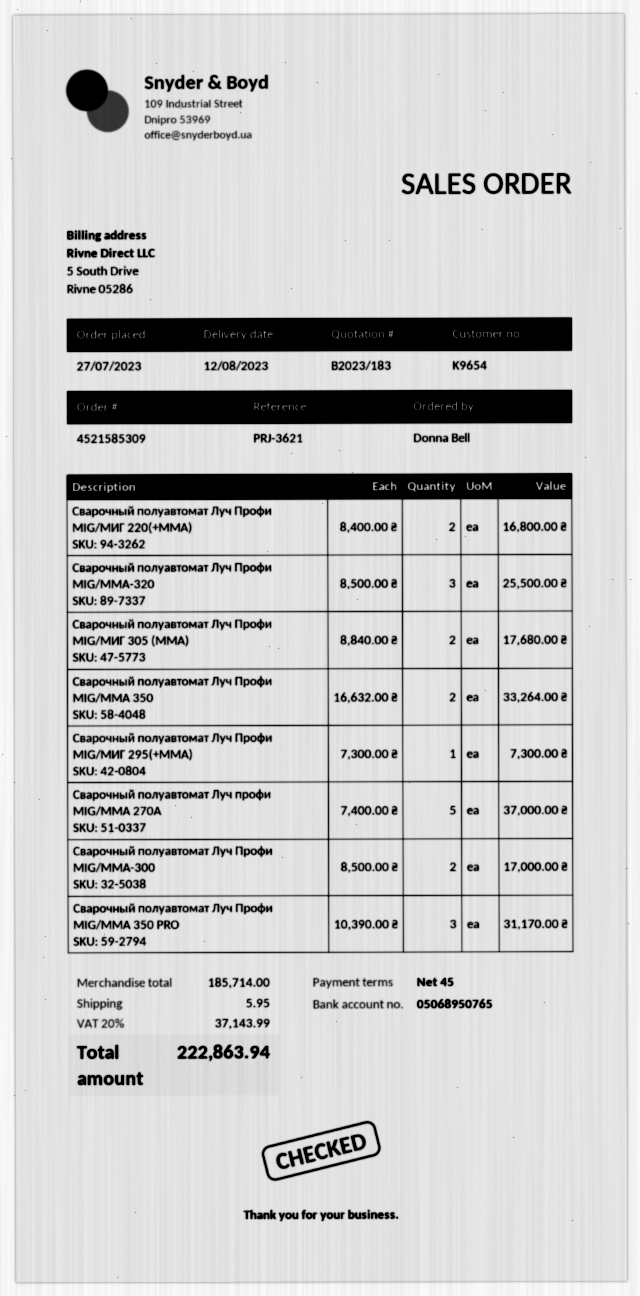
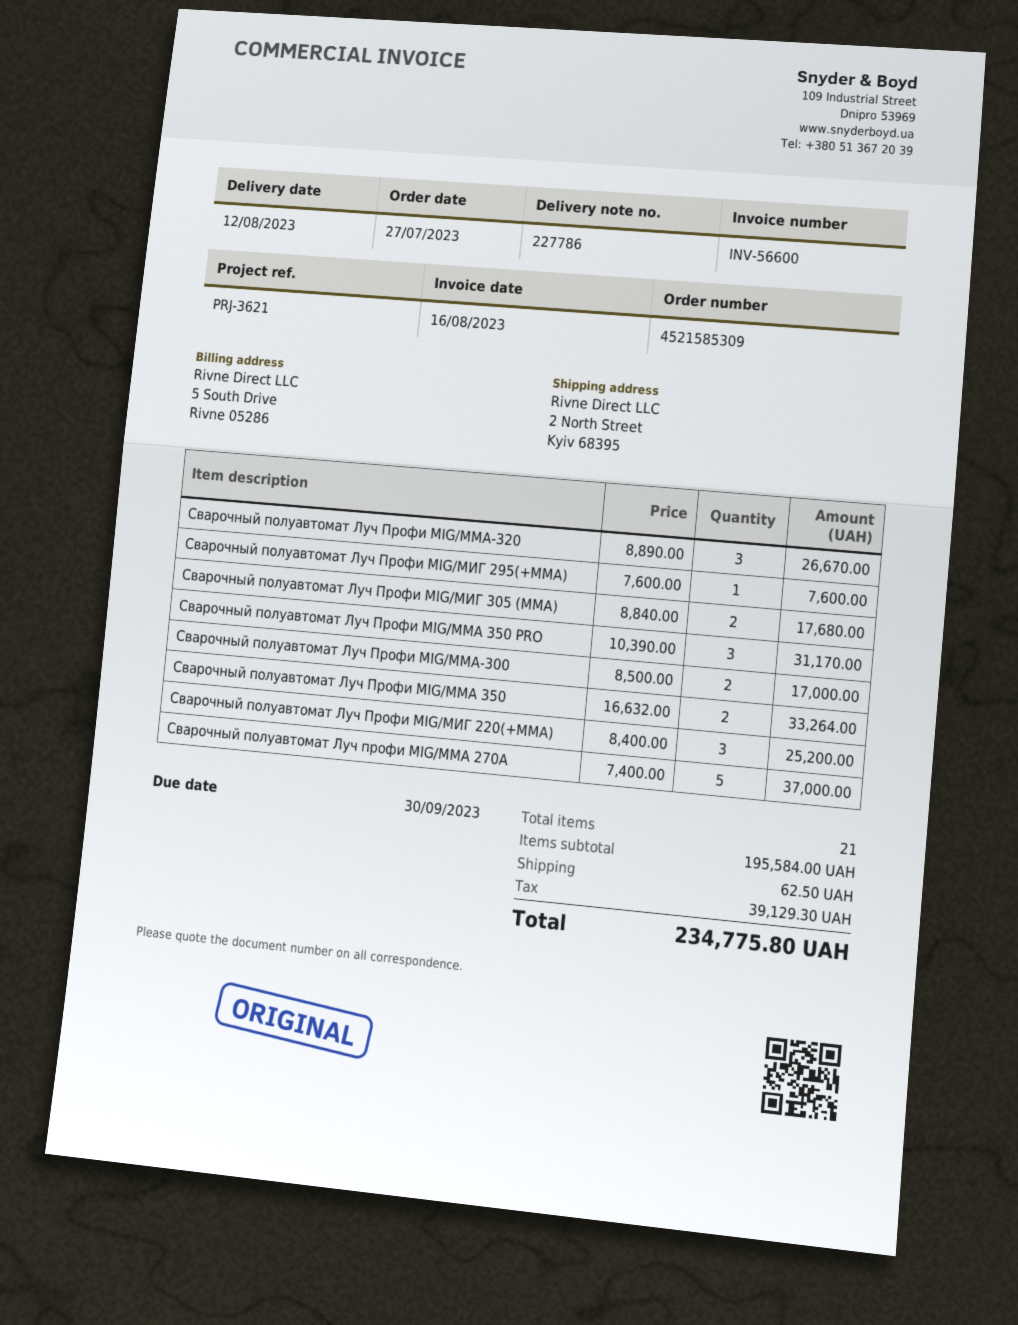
Сварочный полуавтомат Луч Профи MIG/МИГ 220(+MMA): 2 x 8400.00 = 16800.00 -> 3 x 8400.00 = 25200.00
Сварочный полуавтомат Луч Профи MIG/MMA-320: 3 x 8500.00 = 25500.00 -> 3 x 8890.00 = 26670.00
Сварочный полуавтомат Луч Профи MIG/МИГ 295(+MMA): 1 x 7300.00 = 7300.00 -> 1 x 7600.00 = 7600.00
subtotal: 185714.00 -> 195584.00
shipping: 5.95 -> 62.50
tax: 37143.99 -> 39129.30
total: 222863.94 -> 234775.80

